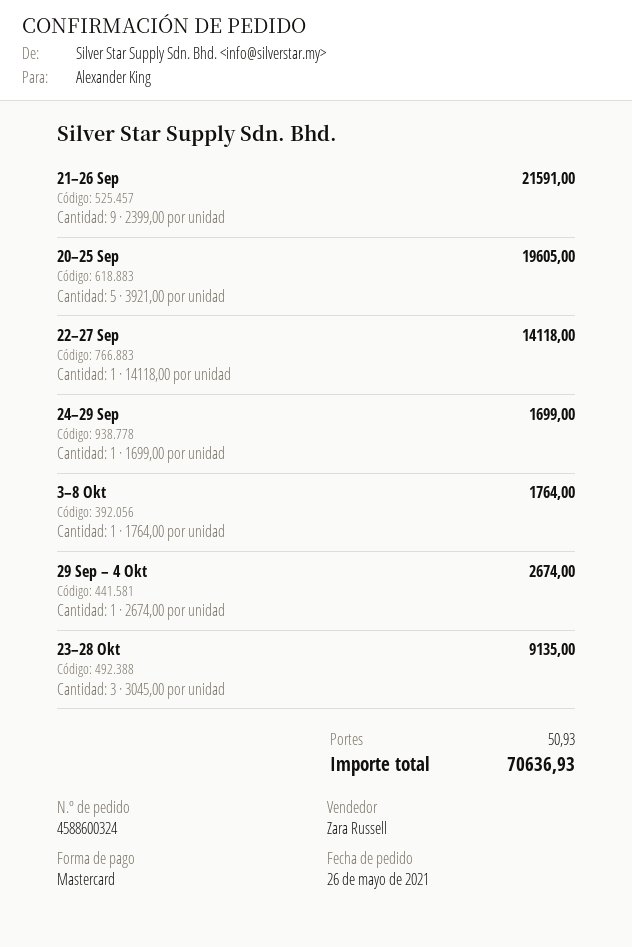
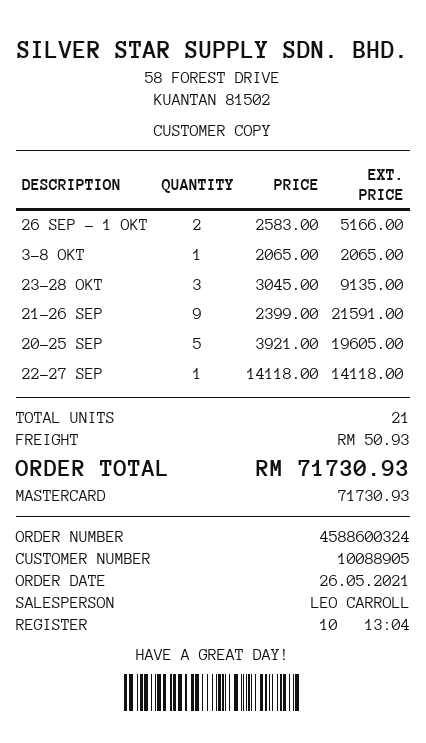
sales rep: Zara Russell -> LEO CARROLL
24–29 Sep: 1 x 1699.00 = 1699.00 -> none
3–8 Okt: 1 x 1764.00 = 1764.00 -> 1 x 2065.00 = 2065.00
29 Sep – 4 Okt: 1 x 2674.00 = 2674.00 -> none
26 SEP – 1 OKT: none -> 2 x 2583.00 = 5166.00
total: 70636.93 -> 71730.93

